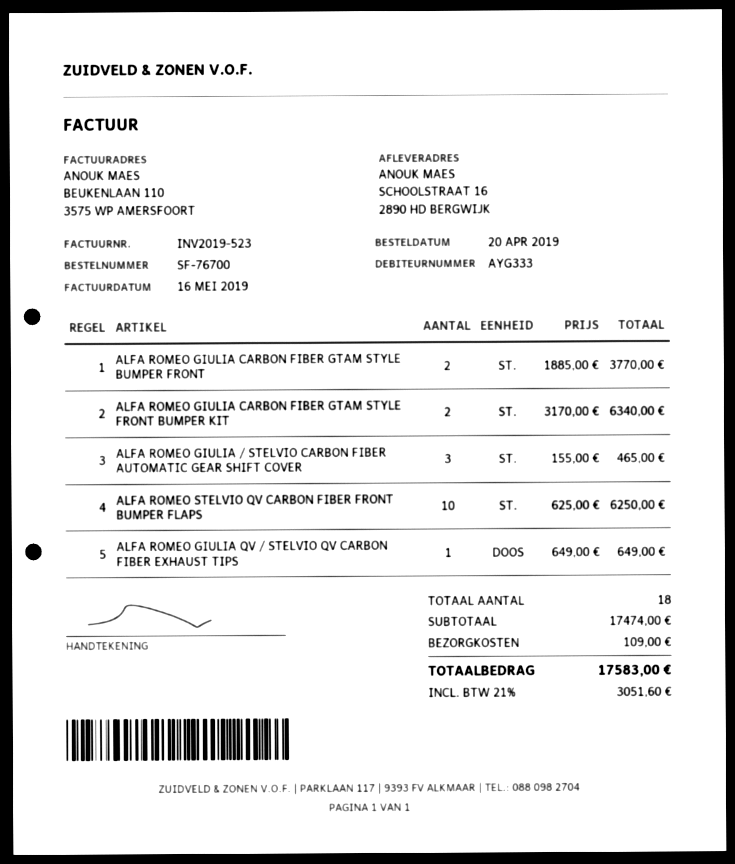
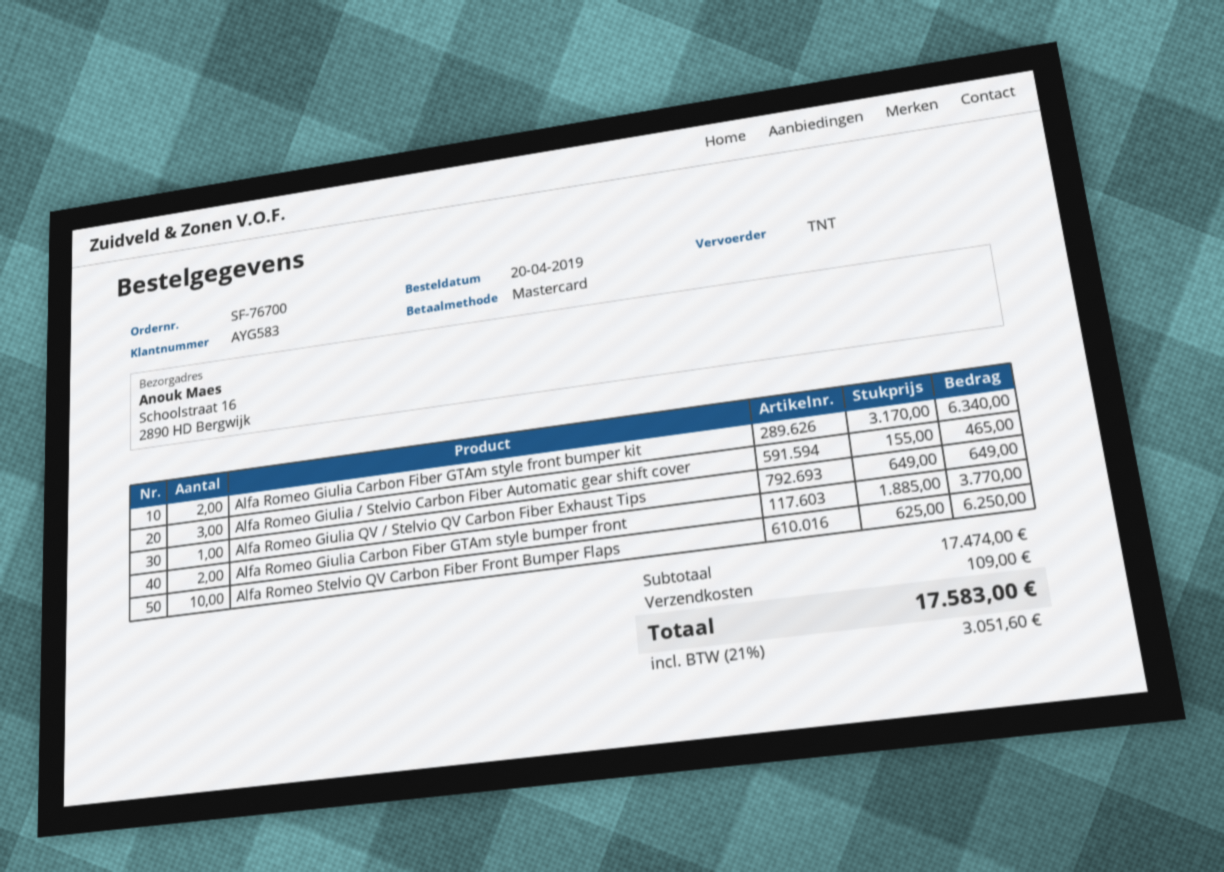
customer number: AYG333 -> AYG583

